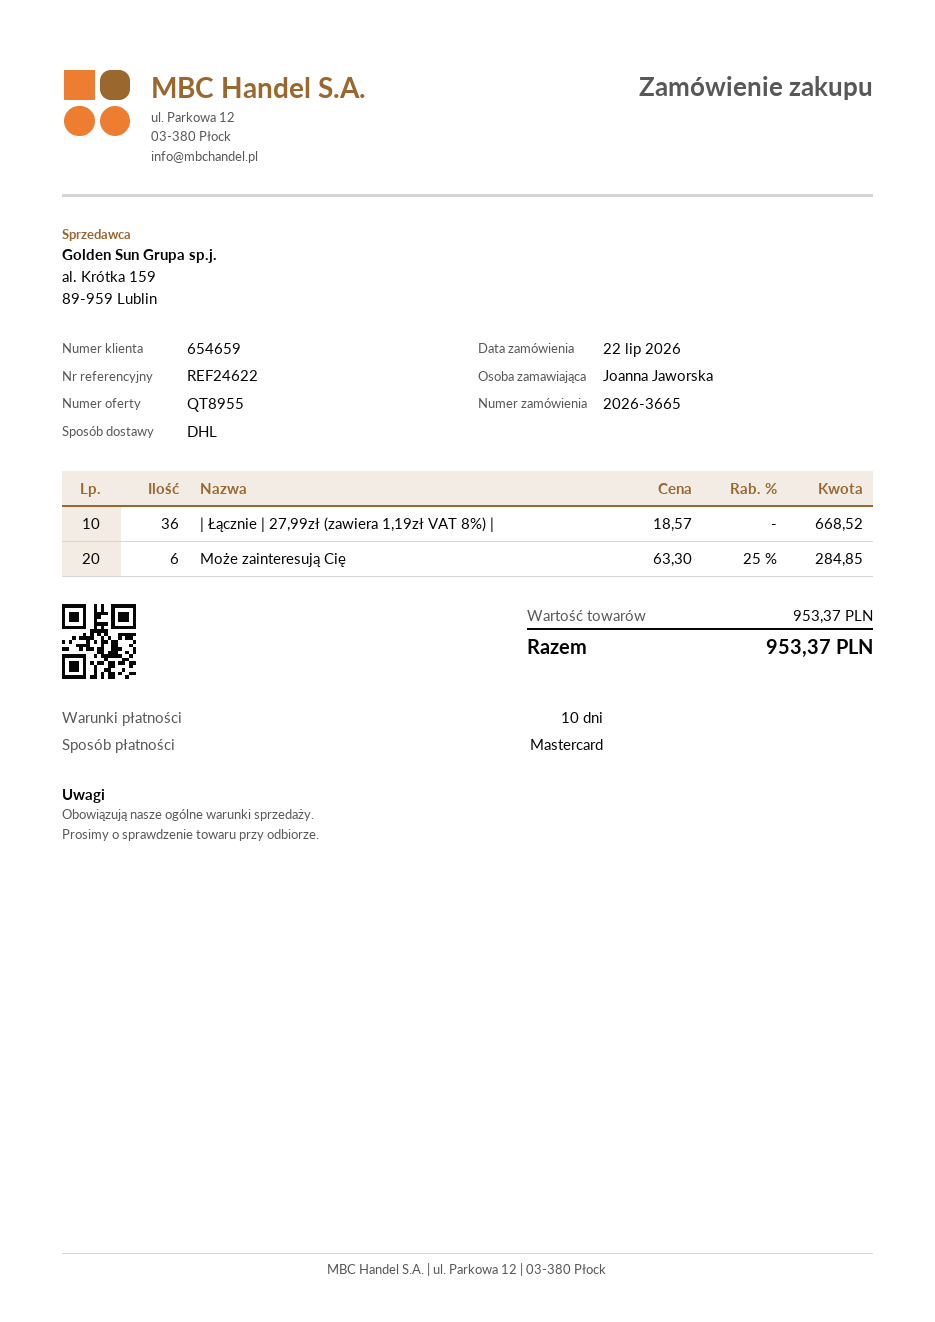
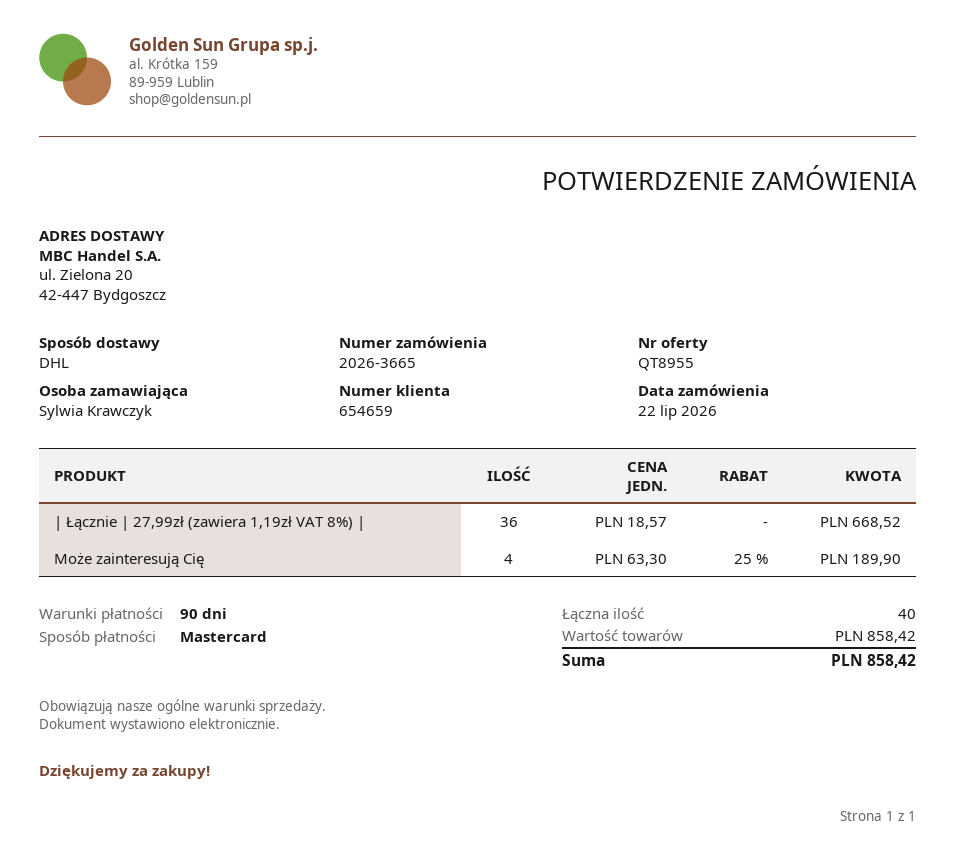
payment terms: 10 days -> 90 days
ordered by: Joanna Jaworska -> Sylwia Krawczyk
Może zainteresują Cię: 6 x 63.30 - 25% = 284.85 -> 4 x 63.30 - 25% = 189.90
subtotal: 953.37 -> 858.42
total: 953.37 -> 858.42

